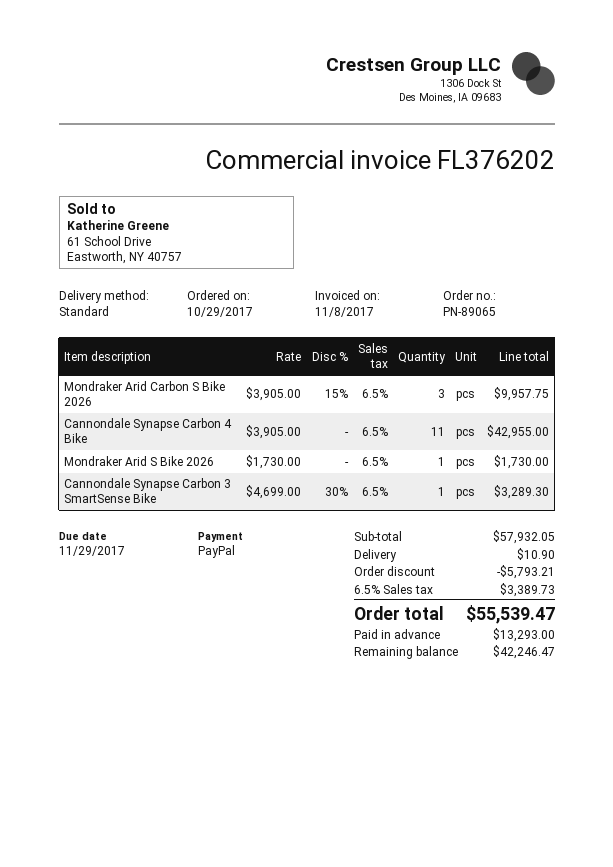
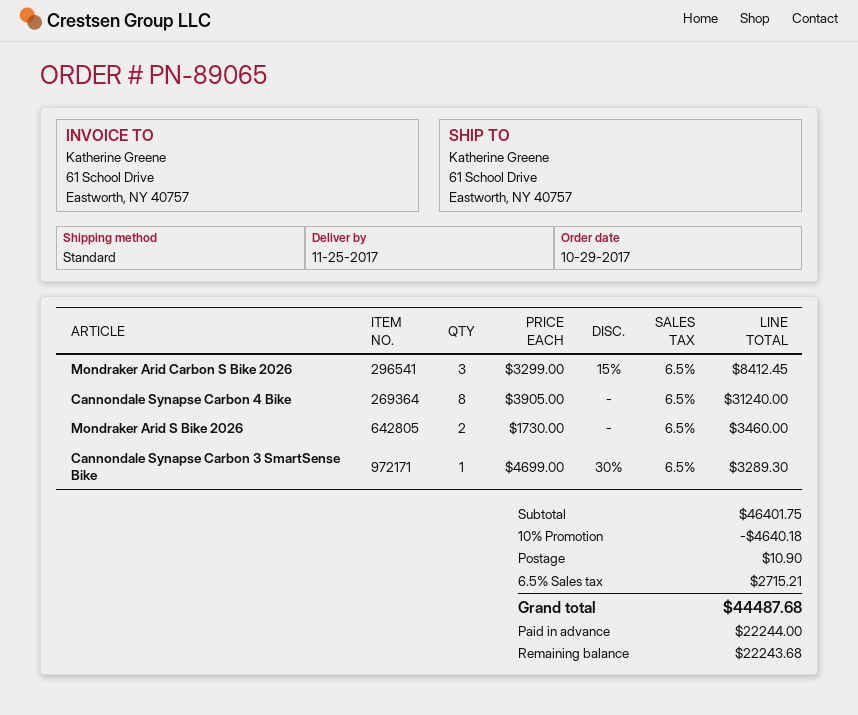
Mondraker Arid Carbon S Bike 2026: 3 x 3905.00 - 15% = 9957.75 -> 3 x 3299.00 - 15% = 8412.45
Cannondale Synapse Carbon 4 Bike: 11 x 3905.00 = 42955.00 -> 8 x 3905.00 = 31240.00
Mondraker Arid S Bike 2026: 1 x 1730.00 = 1730.00 -> 2 x 1730.00 = 3460.00
subtotal: 57932.05 -> 46401.75
discount: 5793.21 -> 4640.18
tax: 6.5% = 3389.73 -> 6.5% = 2715.21
total: 55539.47 -> 44487.68
deposit: 13293.00 -> 22244.00
balance: 42246.47 -> 22243.68

